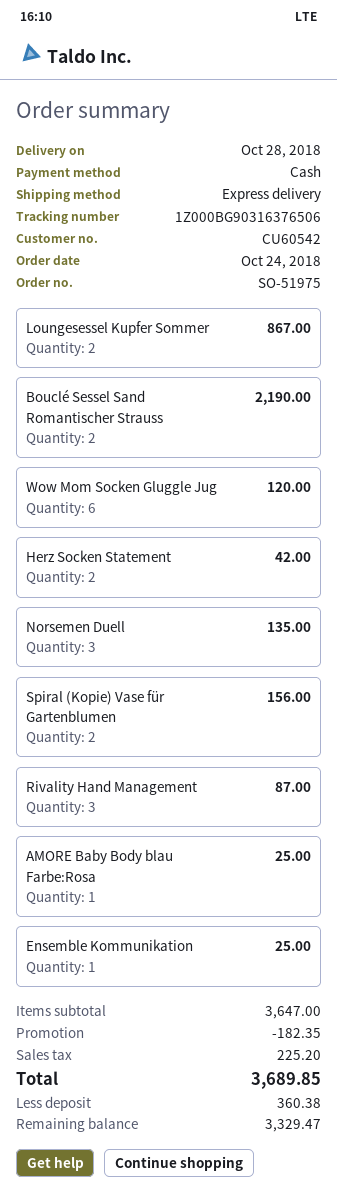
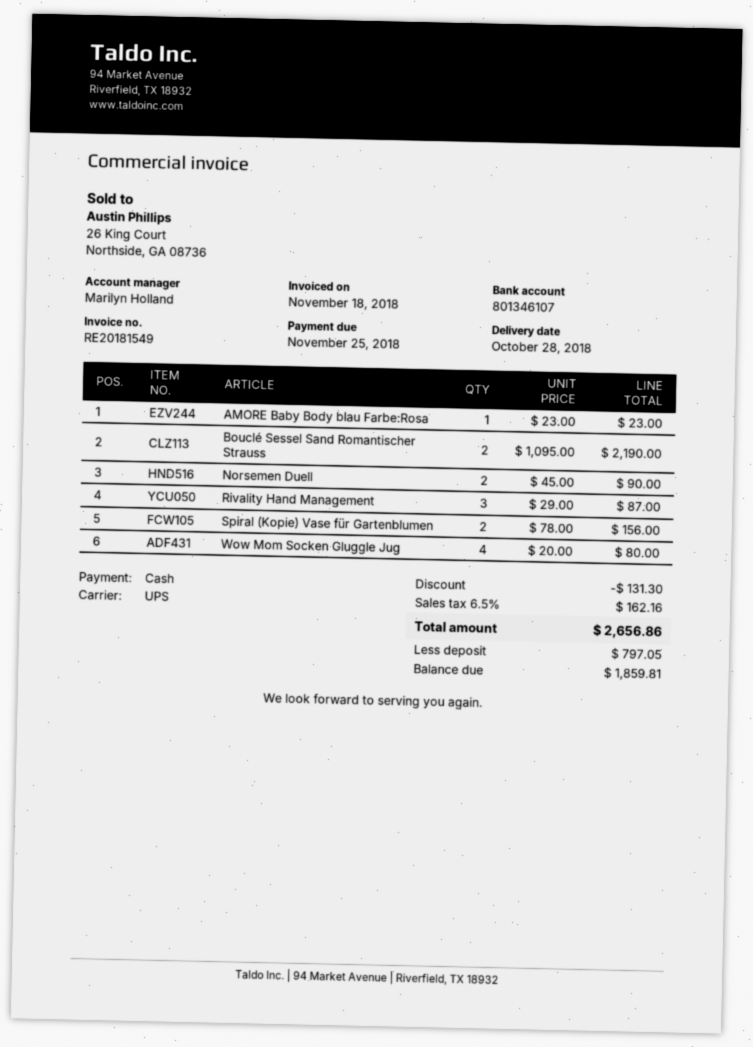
shipping method: express -> UPS
Loungesessel Kupfer Sommer: 2 for 867.00 -> none
Wow Mom Socken Gluggle Jug: 6 for 120.00 -> 4 for 80.00
Herz Socken Statement: 2 for 42.00 -> none
Norsemen Duell: 3 for 135.00 -> 2 for 90.00
AMORE Baby Body blau Farbe:Rosa: 1 for 25.00 -> 1 for 23.00
Ensemble Kommunikation: 1 for 25.00 -> none
discount: 182.35 -> 131.30
tax: 225.20 -> 162.16
total: 3689.85 -> 2656.86
deposit: 360.38 -> 797.05
balance: 3329.47 -> 1859.81

